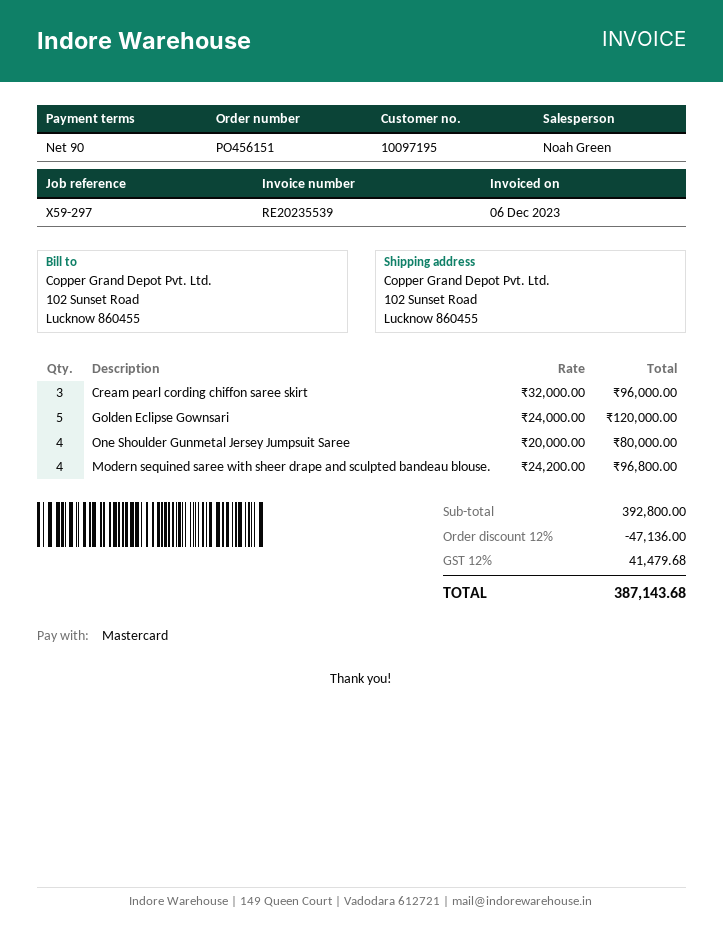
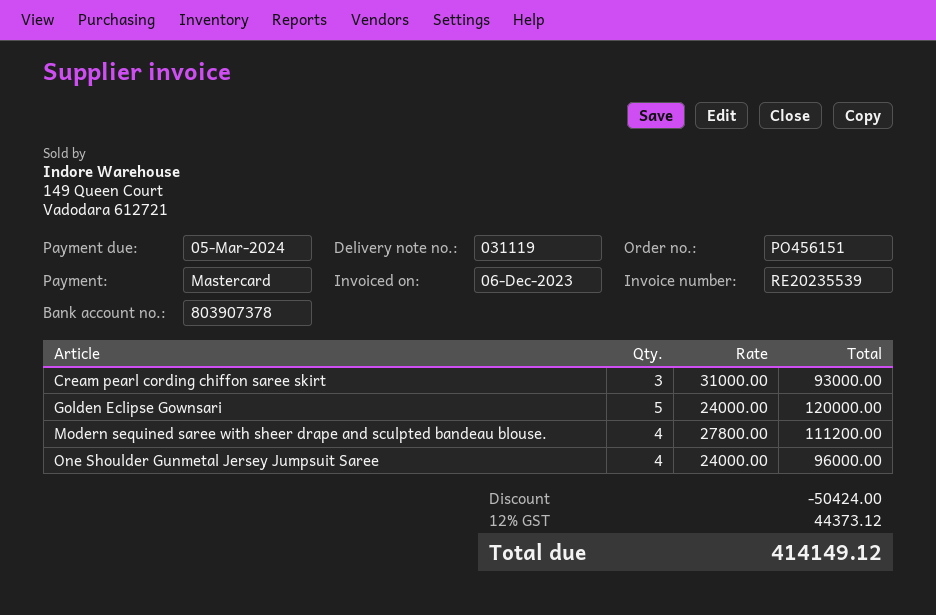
Cream pearl cording chiffon saree skirt: 3 x 32000.00 = 96000.00 -> 3 x 31000.00 = 93000.00
One Shoulder Gunmetal Jersey Jumpsuit Saree: 4 x 20000.00 = 80000.00 -> 4 x 24000.00 = 96000.00
Modern sequined saree with sheer drape and sculpted bandeau blouse.: 4 x 24200.00 = 96800.00 -> 4 x 27800.00 = 111200.00
discount: 47136.00 -> 50424.00
tax: 12% = 41479.68 -> 12% = 44373.12
total: 387143.68 -> 414149.12

